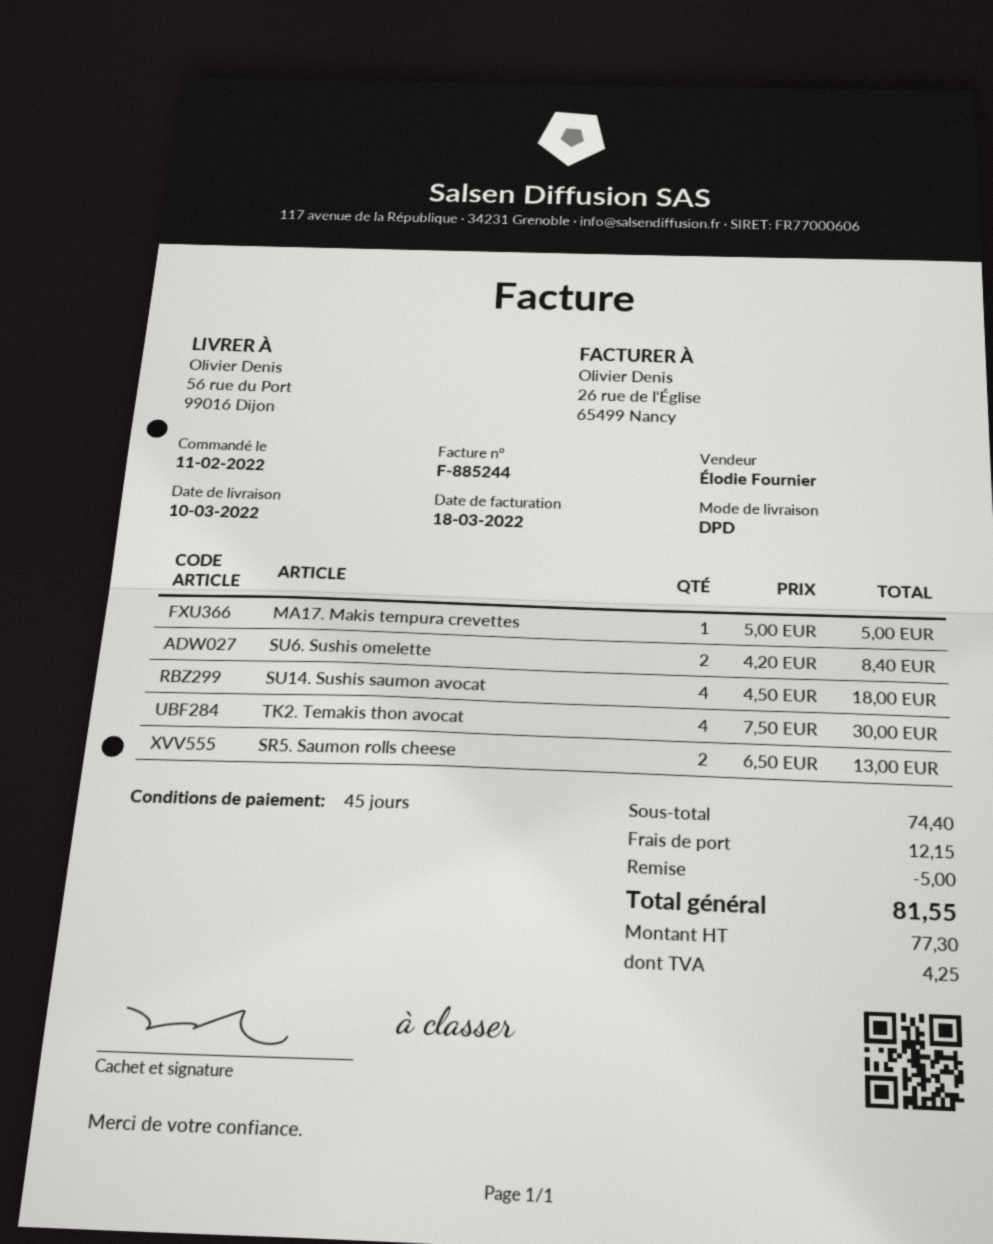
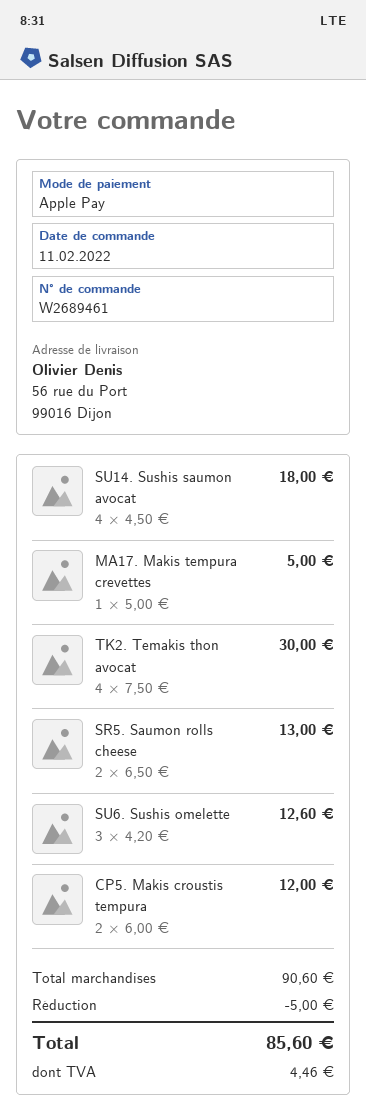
SU6. Sushis omelette: 2 x 4.20 = 8.40 -> 3 x 4.20 = 12.60
CP5. Makis croustis tempura: none -> 2 x 6.00 = 12.00
subtotal: 74.40 -> 90.60
shipping: 12.15 -> none
tax: 4.25 -> 4.46
total: 81.55 -> 85.60

